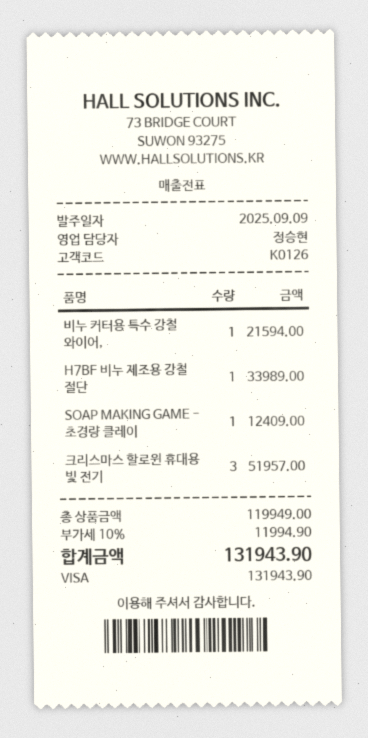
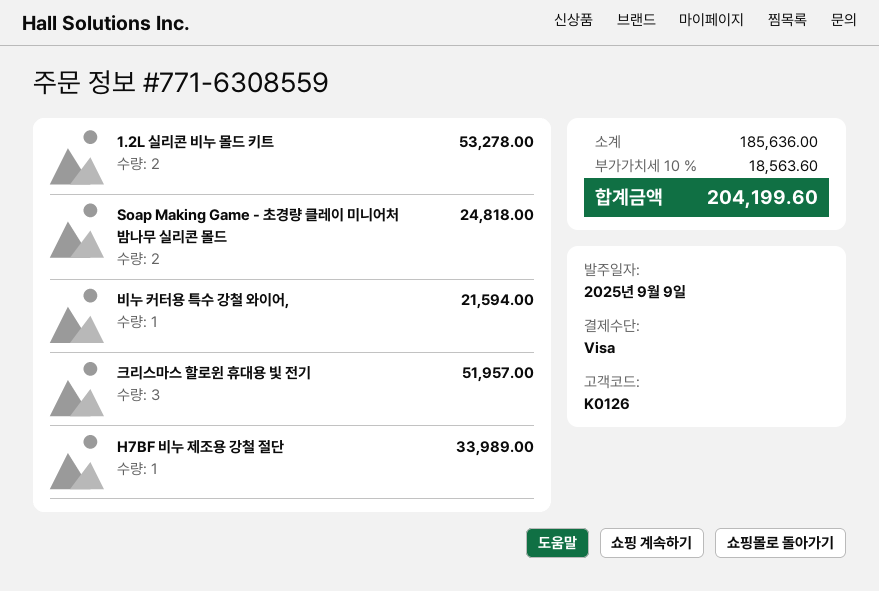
SOAP MAKING GAME - 초경량 클레이: 1 for 12409.00 -> 2 for 24818.00
1.2L 실리콘 비누 몰드 키트: none -> 2 for 53278.00
subtotal: 119949.00 -> 185636.00
tax: 10% = 11994.90 -> 10% = 18563.60
total: 131943.90 -> 204199.60

